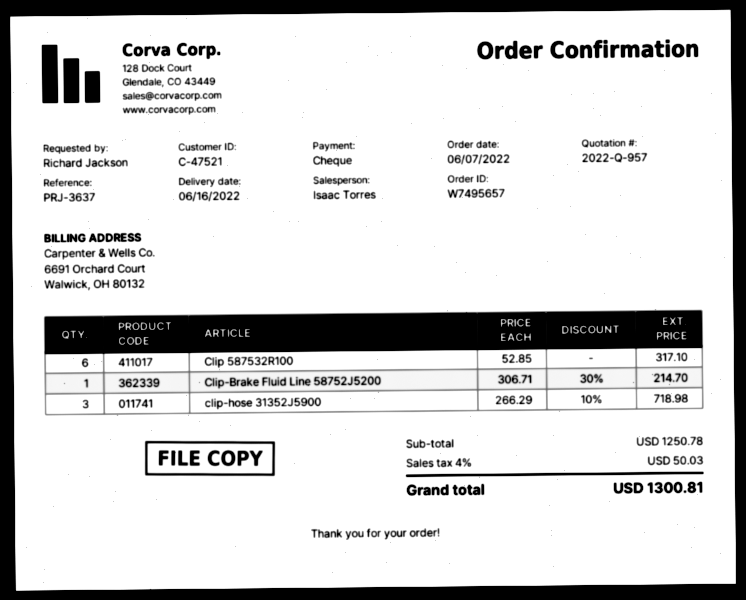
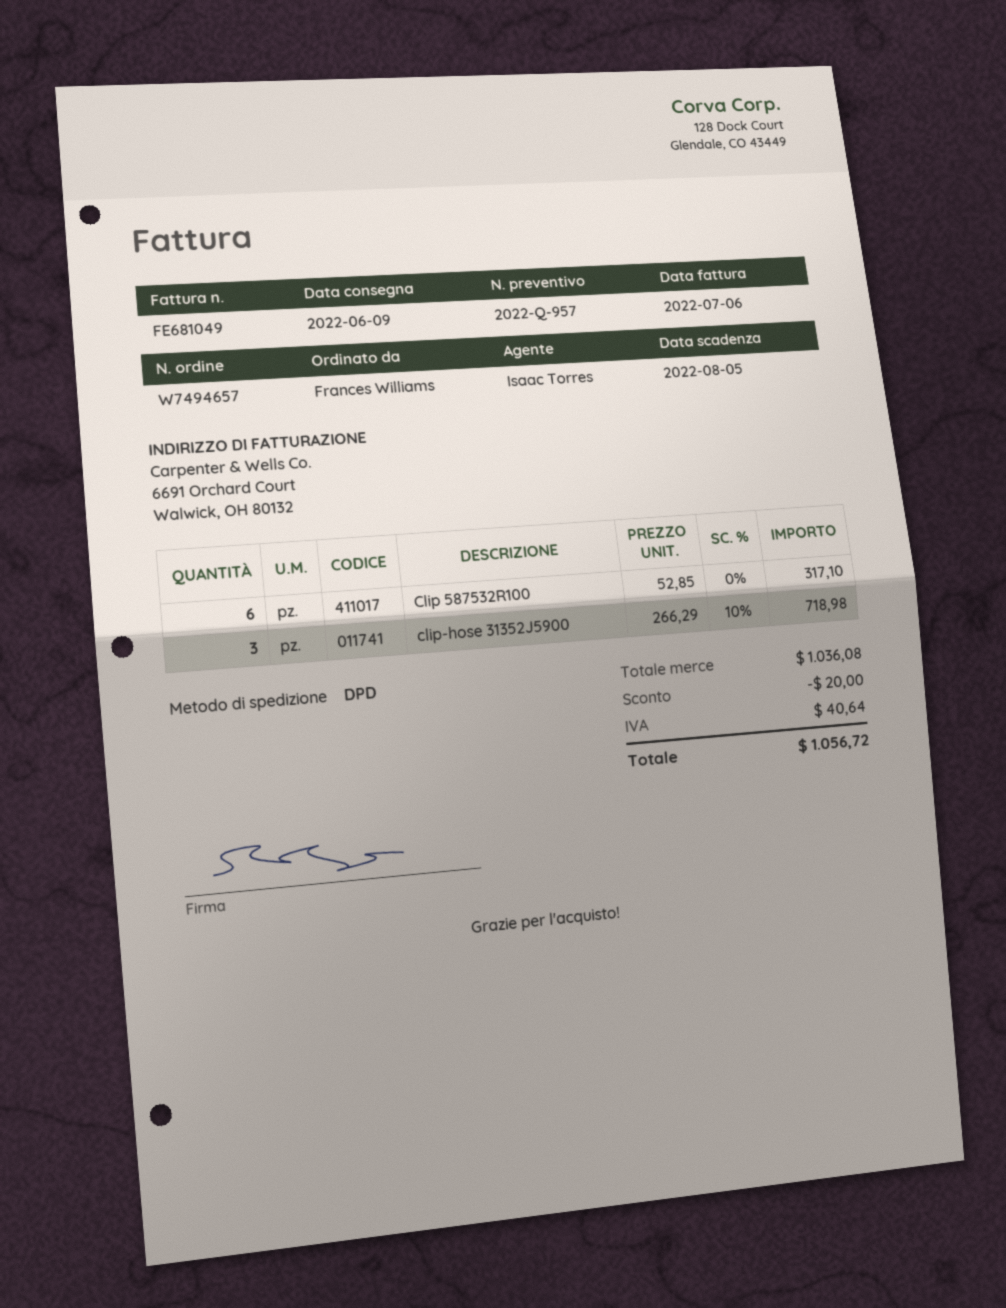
order number: W7495657 -> W7494657
delivery date: 2022-06-16 -> 2022-06-09
ordered by: Richard Jackson -> Frances Williams
Clip-Brake Fluid Line 58752J5200: 1 x 306.71 - 30% = 214.70 -> none
subtotal: 1250.78 -> 1036.08
discount: none -> 20.00
tax: 50.03 -> 40.64
total: 1300.81 -> 1056.72

